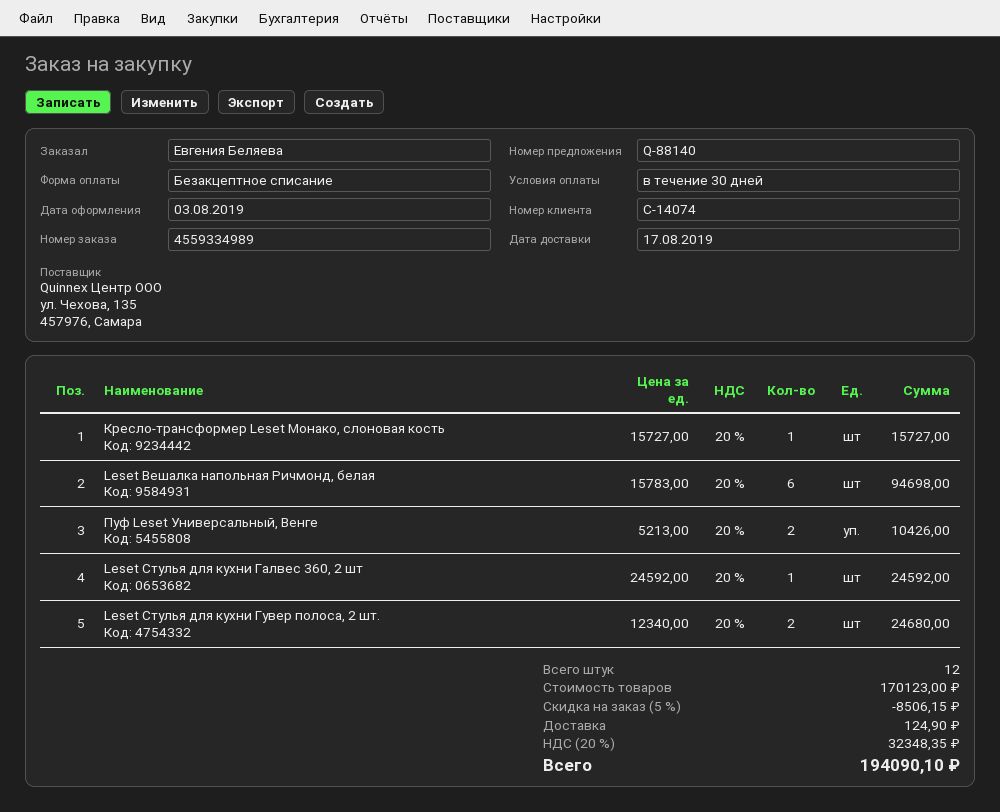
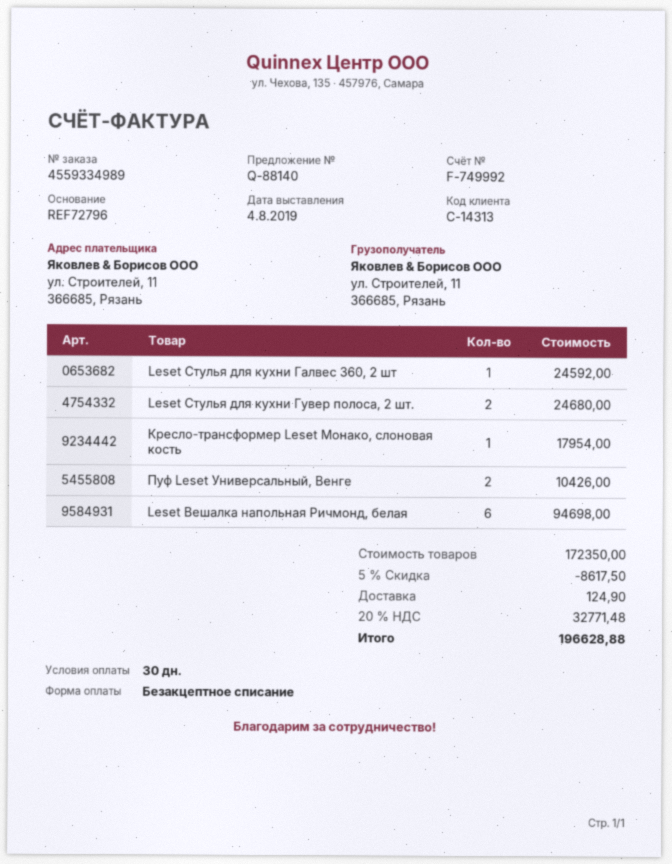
customer number: C-14074 -> C-14313
Кресло-трансформер Leset Монако, слоновая кость: 1 for 15727.00 -> 1 for 17954.00
subtotal: 170123.00 -> 172350.00
discount: 5% = 8506.15 -> 5% = 8617.50
tax: 20% = 32348.35 -> 20% = 32771.48
total: 194090.10 -> 196628.88

